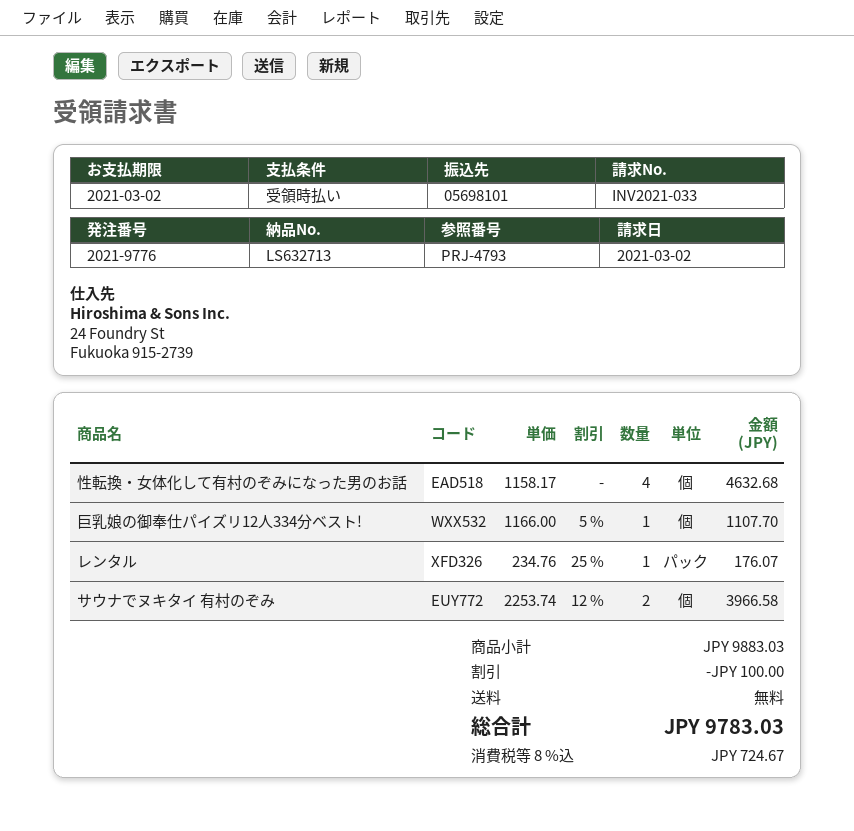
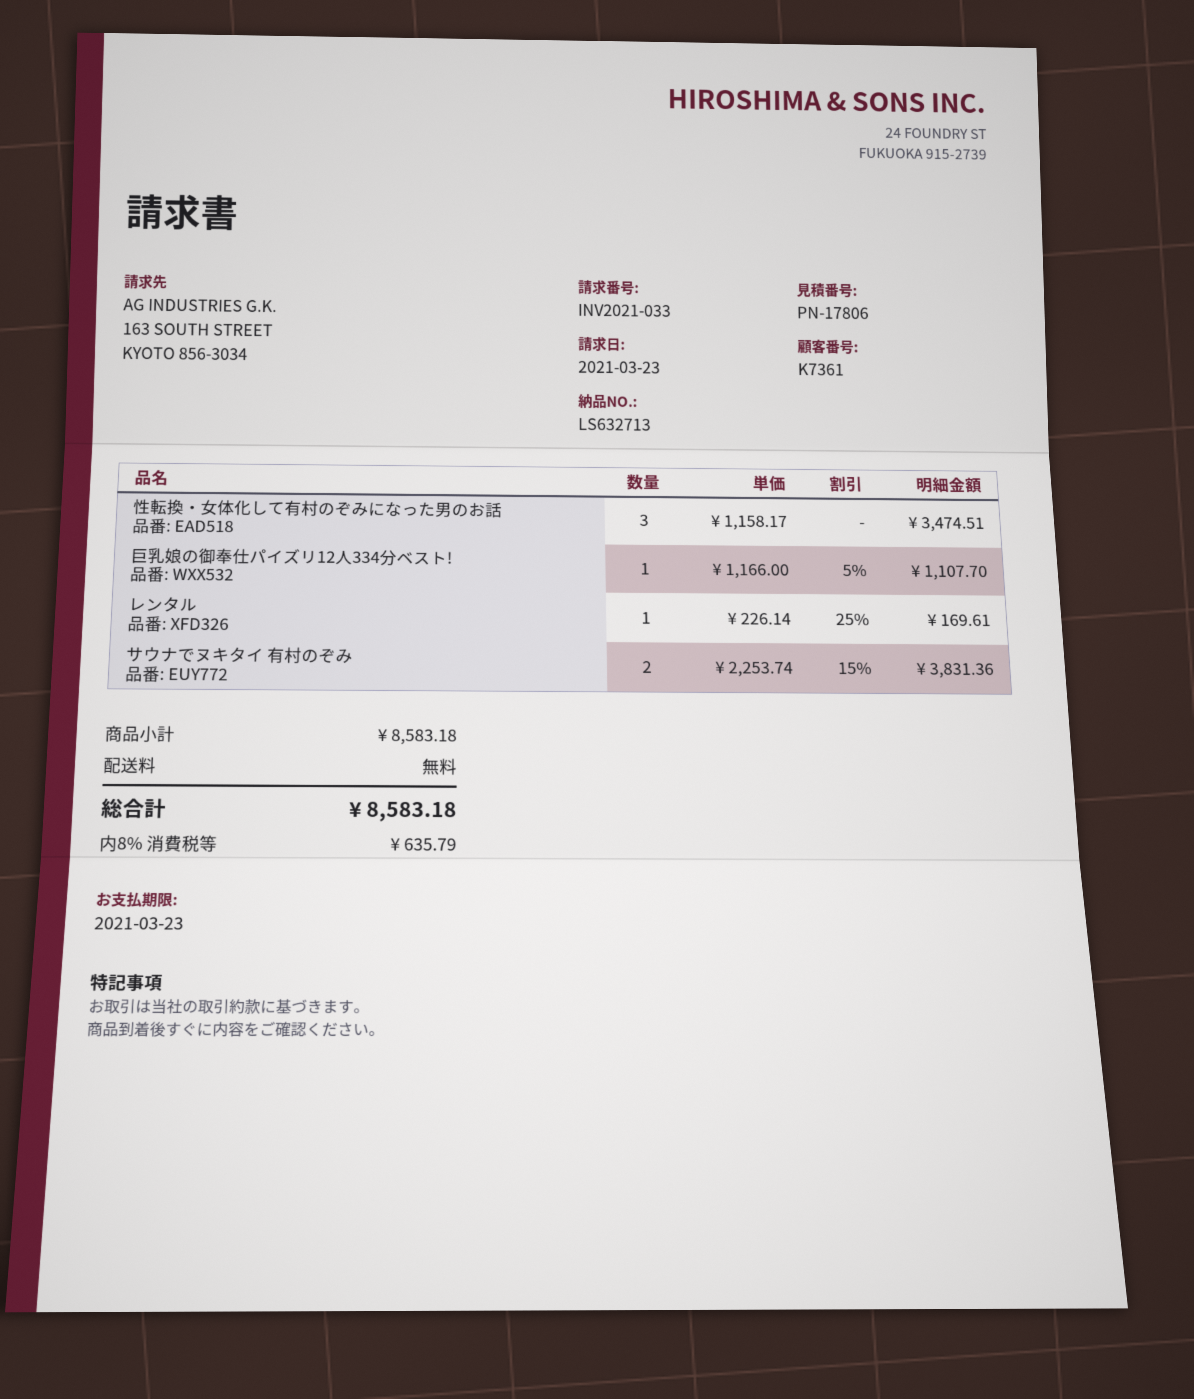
invoice date: 2021-03-02 -> 2021-03-23
due date: 2021-03-02 -> 2021-03-23
性転換・女体化して有村のぞみになった男のお話: 4 x 1158.17 = 4632.68 -> 3 x 1158.17 = 3474.51
レンタル: 1 x 234.76 - 25% = 176.07 -> 1 x 226.14 - 25% = 169.61
サウナでヌキタイ 有村のぞみ: 2 x 2253.74 - 12% = 3966.58 -> 2 x 2253.74 - 15% = 3831.36
subtotal: 9883.03 -> 8583.18
discount: 100.00 -> none
tax: 8% = 724.67 -> 8% = 635.79
total: 9783.03 -> 8583.18

